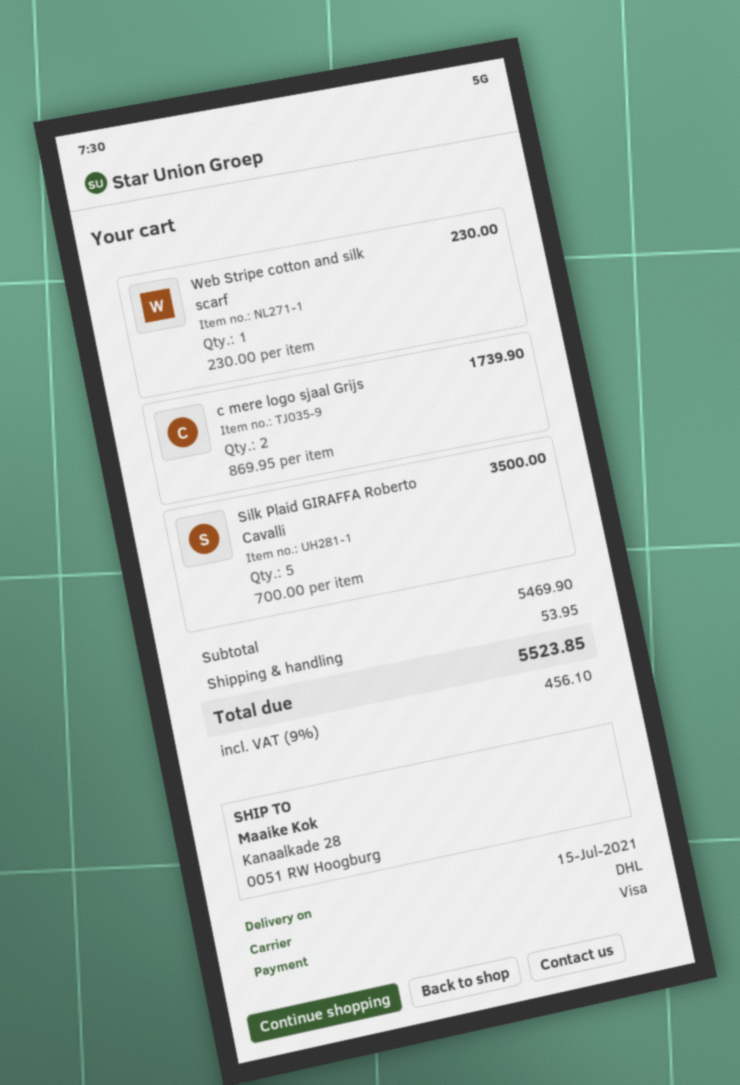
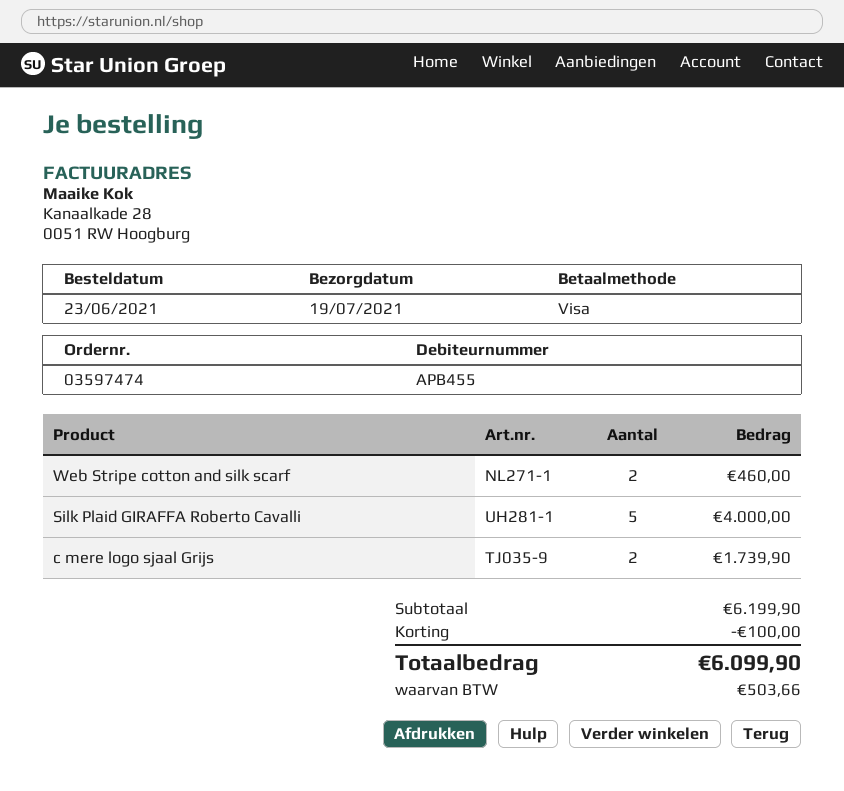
delivery date: 2021-07-15 -> 2021-07-19
Web Stripe cotton and silk scarf: 1 for 230.00 -> 2 for 460.00
Silk Plaid GIRAFFA Roberto Cavalli: 5 for 3500.00 -> 5 for 4000.00
subtotal: 5469.90 -> 6199.90
discount: none -> 100.00
shipping: 53.95 -> none
tax: 456.10 -> 503.66
total: 5523.85 -> 6099.90

